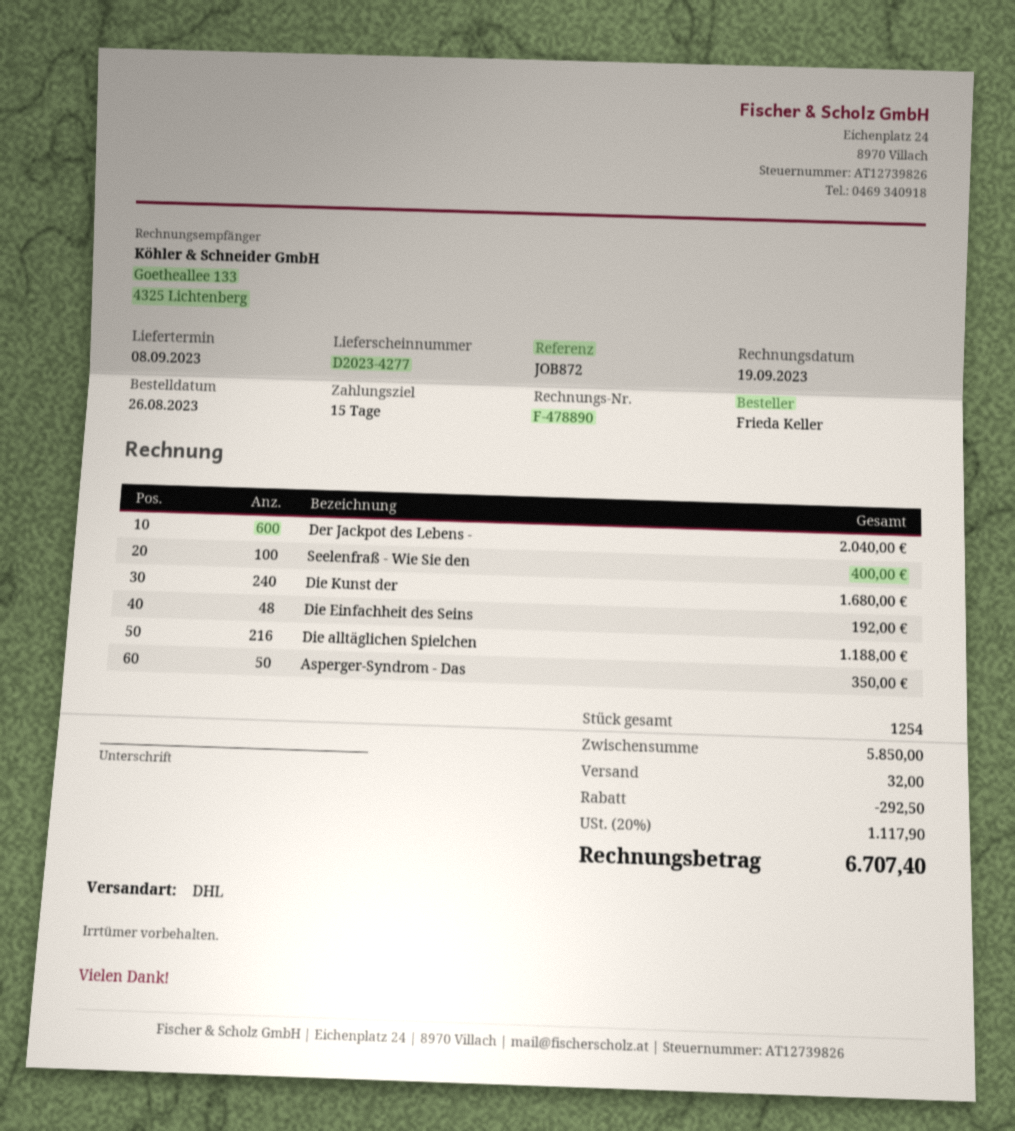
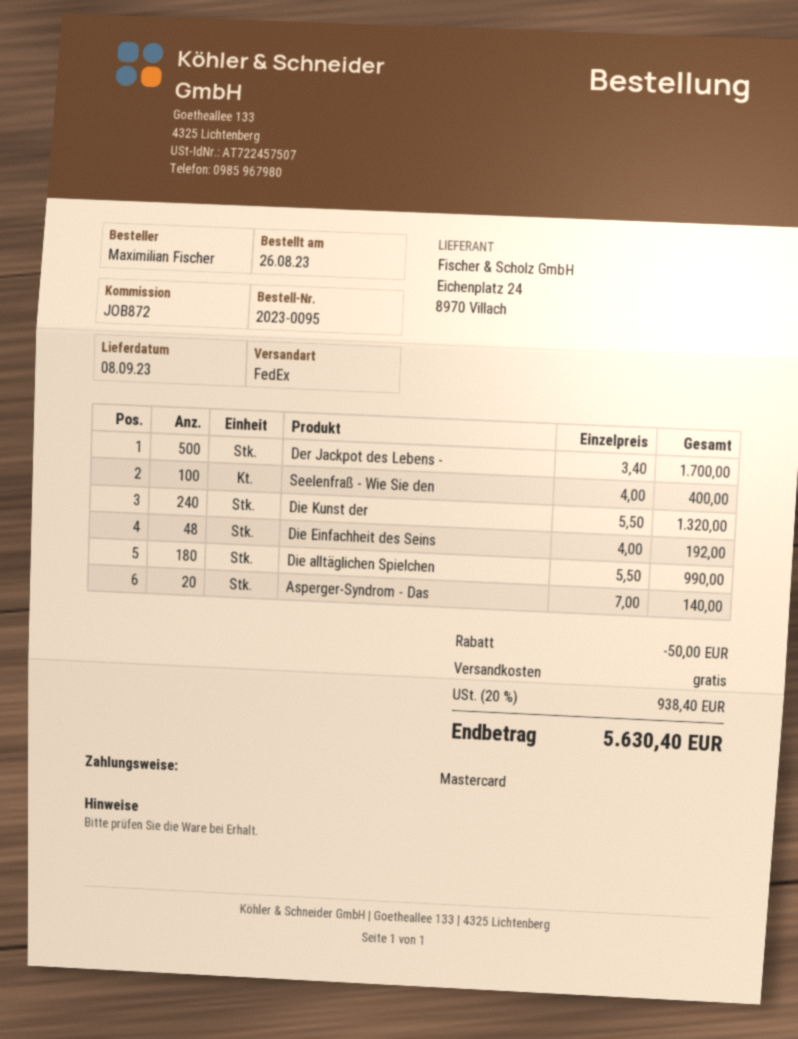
ordered by: Frieda Keller -> Maximilian Fischer
shipping method: DHL -> FedEx
Der Jackpot des Lebens -: 600 for 2040.00 -> 500 for 1700.00
Die Kunst der: 240 for 1680.00 -> 240 for 1320.00
Die alltäglichen Spielchen: 216 for 1188.00 -> 180 for 990.00
Asperger-Syndrom - Das: 50 for 350.00 -> 20 for 140.00
discount: 292.50 -> 50.00
shipping: 32.00 -> 0.00
tax: 20% = 1117.90 -> 20% = 938.40
total: 6707.40 -> 5630.40

